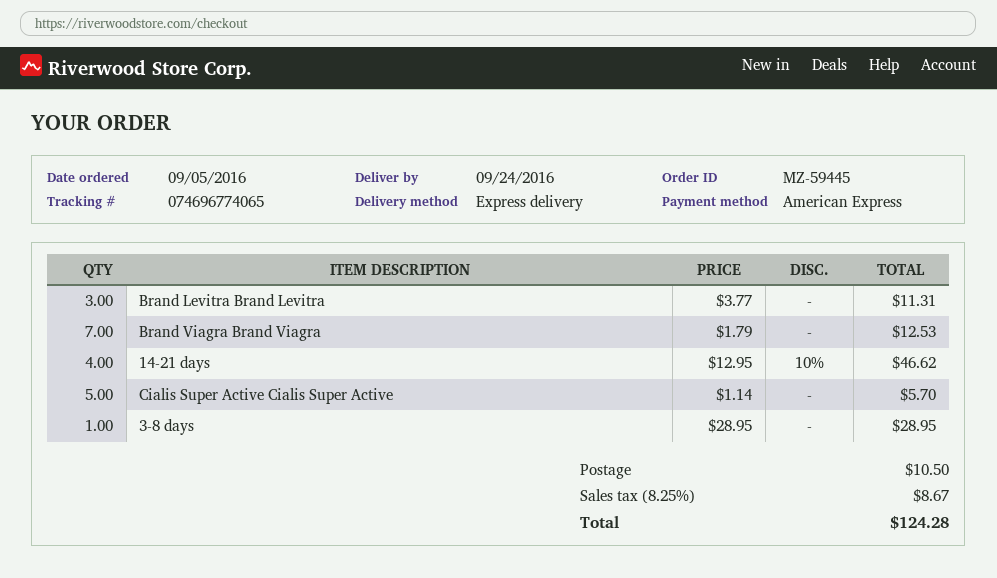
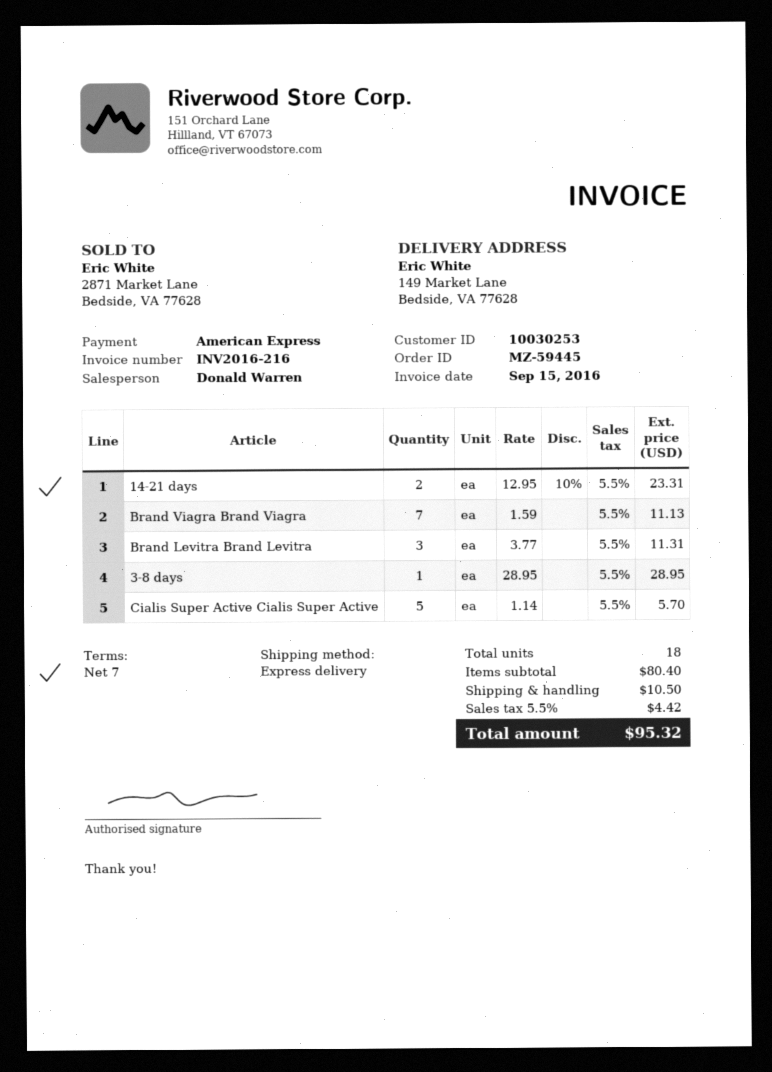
Brand Viagra Brand Viagra: 7 x 1.79 = 12.53 -> 7 x 1.59 = 11.13
14-21 days: 4 x 12.95 - 10% = 46.62 -> 2 x 12.95 - 10% = 23.31
tax: 8.25% = 8.67 -> 5.5% = 4.42
total: 124.28 -> 95.32

